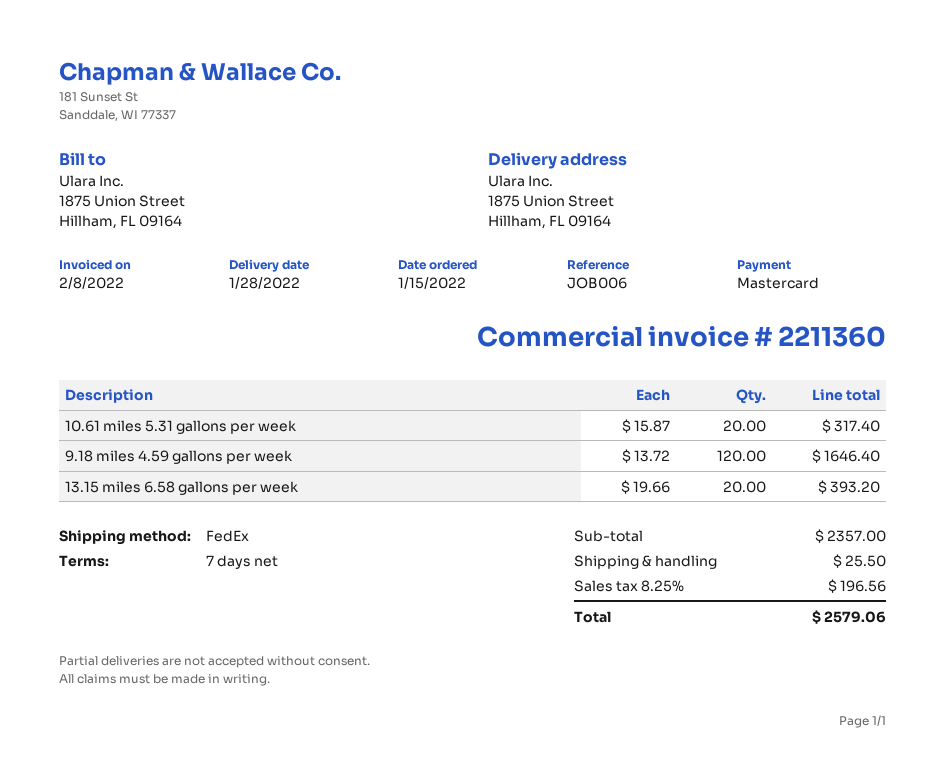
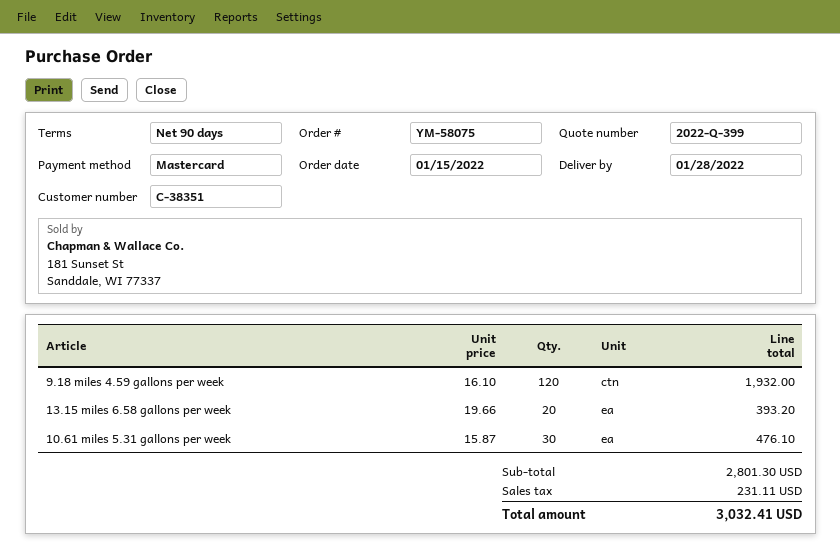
payment terms: 7 days -> 90 days
10.61 miles 5.31 gallons per week: 20 x 15.87 = 317.40 -> 30 x 15.87 = 476.10
9.18 miles 4.59 gallons per week: 120 x 13.72 = 1646.40 -> 120 x 16.10 = 1932.00
subtotal: 2357.00 -> 2801.30
shipping: 25.50 -> none
tax: 196.56 -> 231.11
total: 2579.06 -> 3032.41

